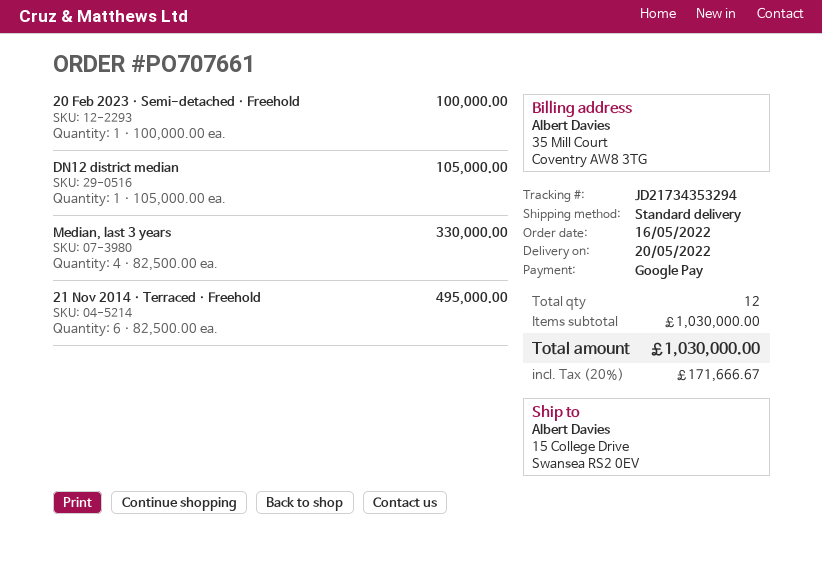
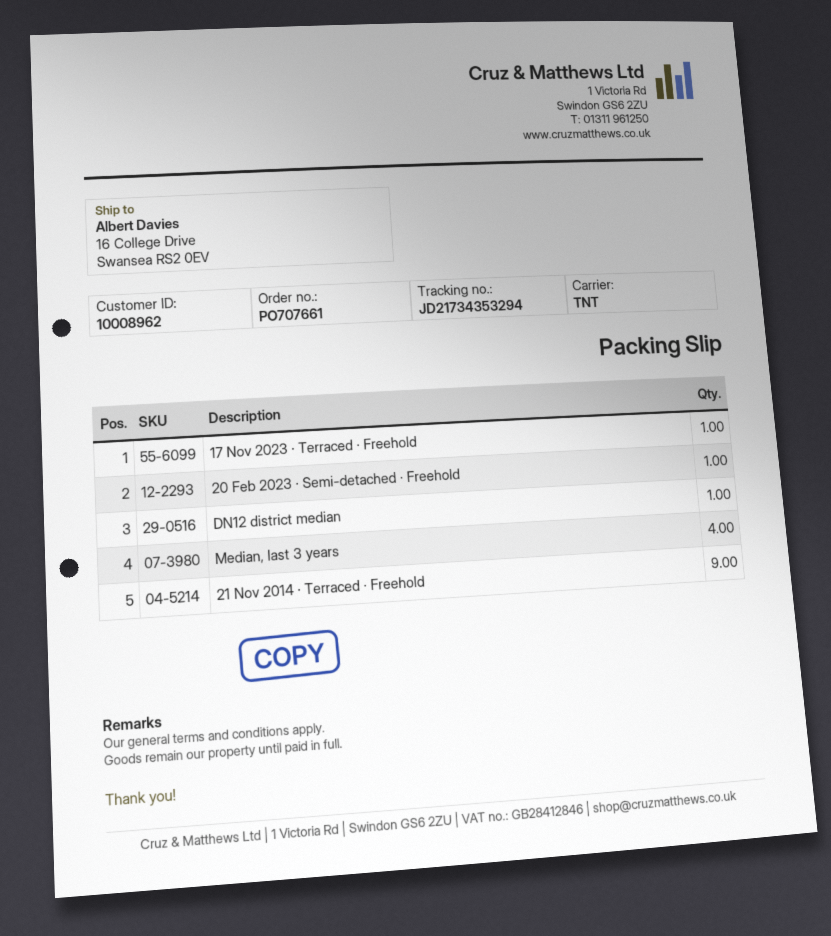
shipping method: standard -> TNT
ship to: 15 College Drive, Swansea RS2 0EV -> 16 College Drive, Swansea RS2 0EV
21 Nov 2014 · Terraced · Freehold: 6 -> 9
17 Nov 2023 · Terraced · Freehold: none -> 1

